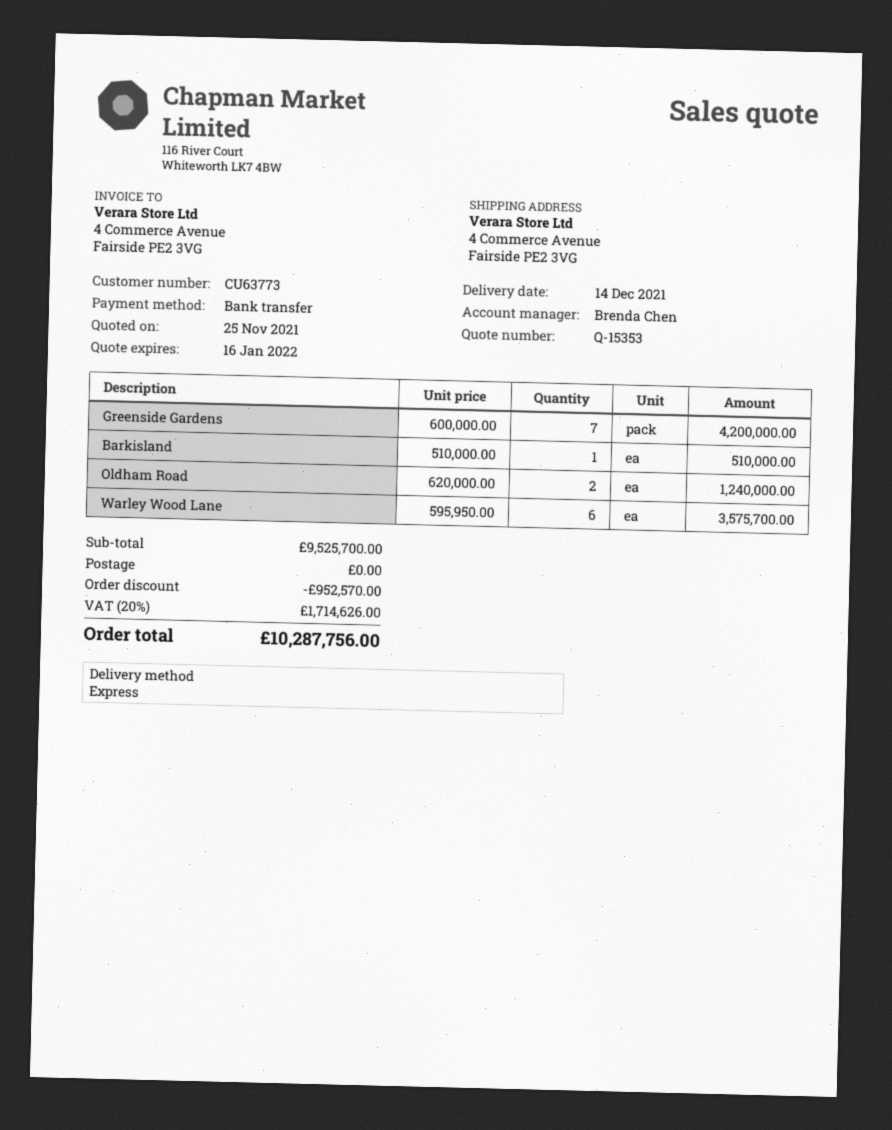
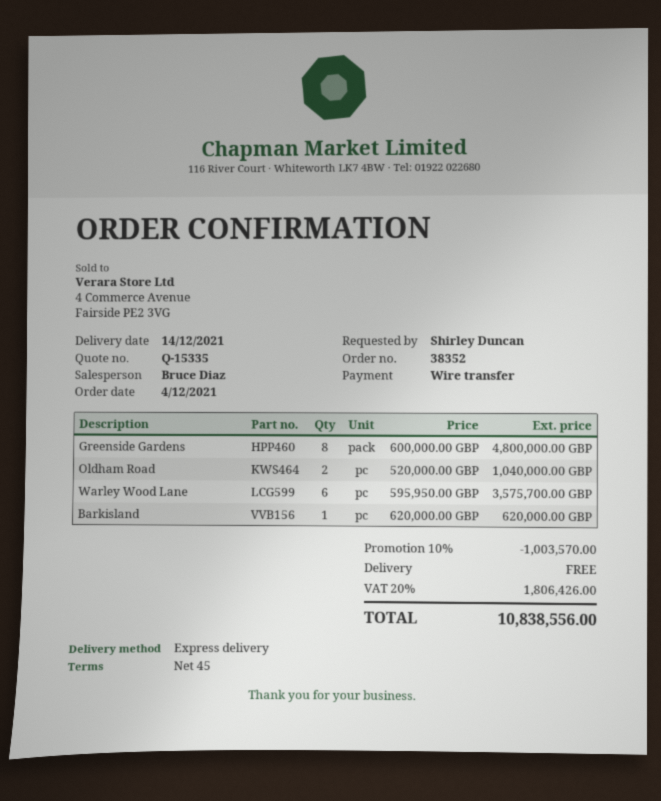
quote number: Q-15353 -> Q-15335
sales rep: Brenda Chen -> Bruce Diaz
Greenside Gardens: 7 x 600000.00 = 4200000.00 -> 8 x 600000.00 = 4800000.00
Barkisland: 1 x 510000.00 = 510000.00 -> 1 x 620000.00 = 620000.00
Oldham Road: 2 x 620000.00 = 1240000.00 -> 2 x 520000.00 = 1040000.00
discount: 952570.00 -> 1003570.00
tax: 20% = 1714626.00 -> 20% = 1806426.00
total: 10287756.00 -> 10838556.00

